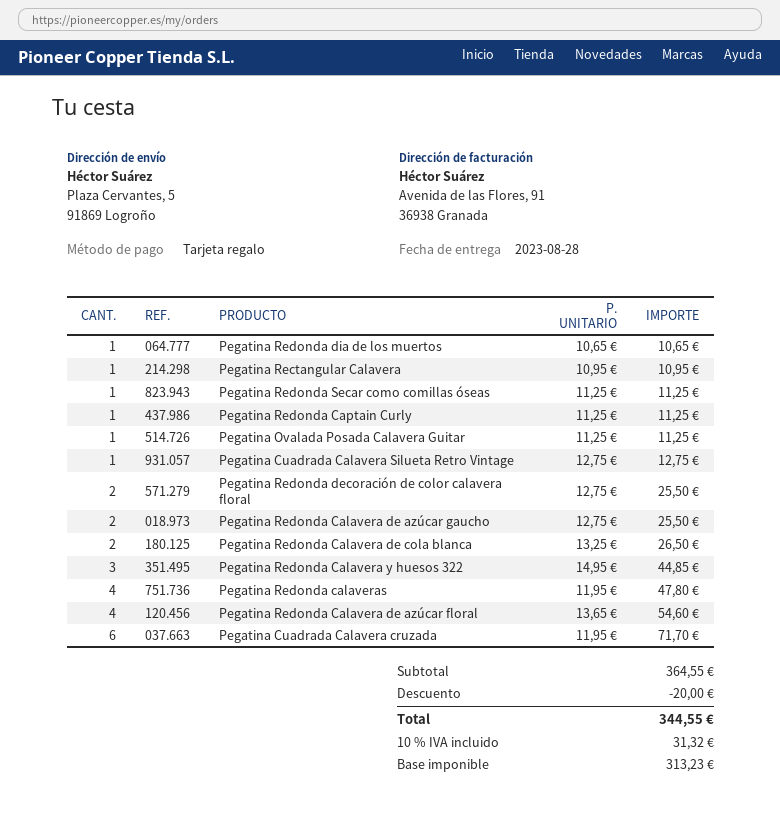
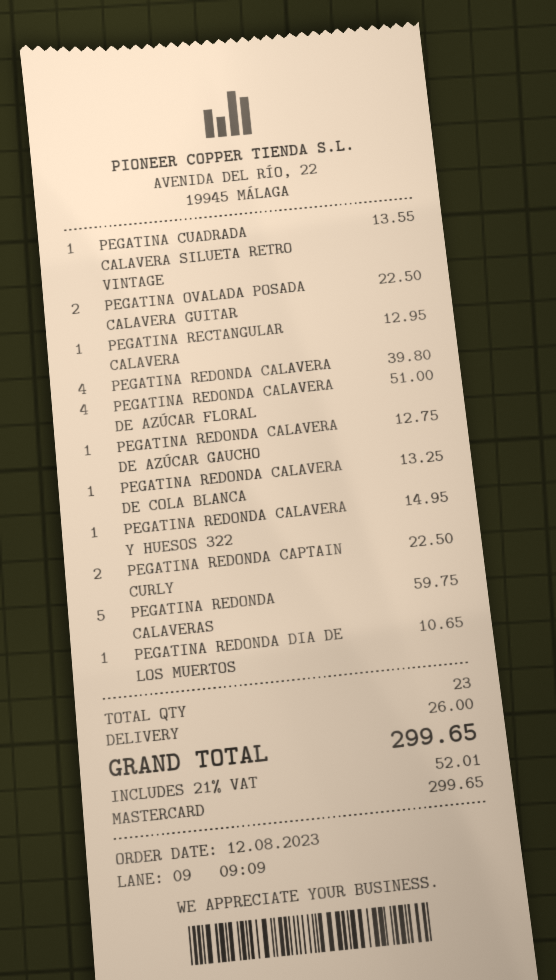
payment method: gift card -> Mastercard
Pegatina Rectangular Calavera: 1 for 10.95 -> 1 for 12.95
Pegatina Redonda Secar como comillas óseas: 1 for 11.25 -> none
Pegatina Redonda Captain Curly: 1 for 11.25 -> 2 for 22.50
Pegatina Ovalada Posada Calavera Guitar: 1 for 11.25 -> 2 for 22.50
Pegatina Cuadrada Calavera Silueta Retro Vintage: 1 for 12.75 -> 1 for 13.55
Pegatina Redonda decoración de color calavera floral: 2 for 25.50 -> none
Pegatina Redonda Calavera de azúcar gaucho: 2 for 25.50 -> 1 for 12.75
Pegatina Redonda Calavera de cola blanca: 2 for 26.50 -> 1 for 13.25
Pegatina Redonda Calavera y huesos 322: 3 for 44.85 -> 1 for 14.95
Pegatina Redonda calaveras: 4 for 47.80 -> 5 for 59.75
Pegatina Redonda Calavera de azúcar floral: 4 for 54.60 -> 4 for 51.00
Pegatina Cuadrada Calavera cruzada: 6 for 71.70 -> none
PEGATINA REDONDA CALAVERA: none -> 4 for 39.80
discount: 20.00 -> none
shipping: none -> 26.00
tax: 10% = 31.32 -> 21% = 52.01
total: 344.55 -> 299.65

